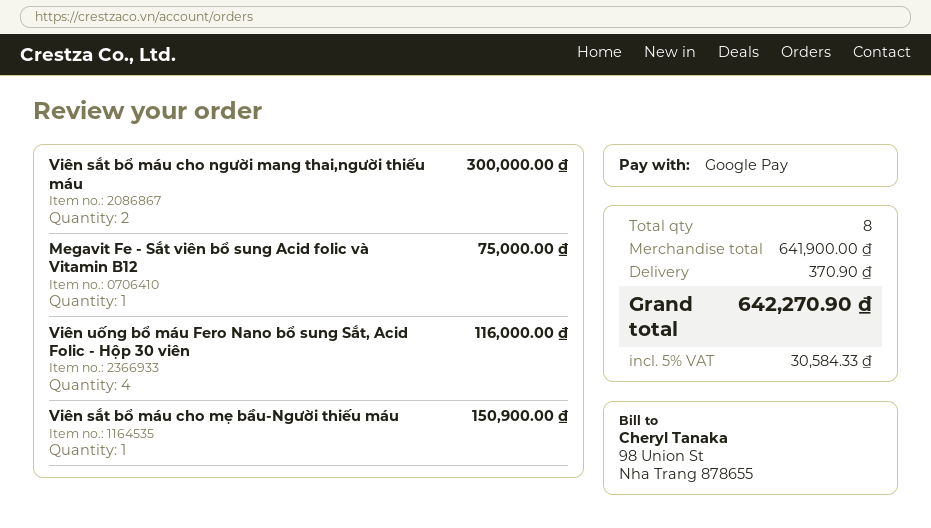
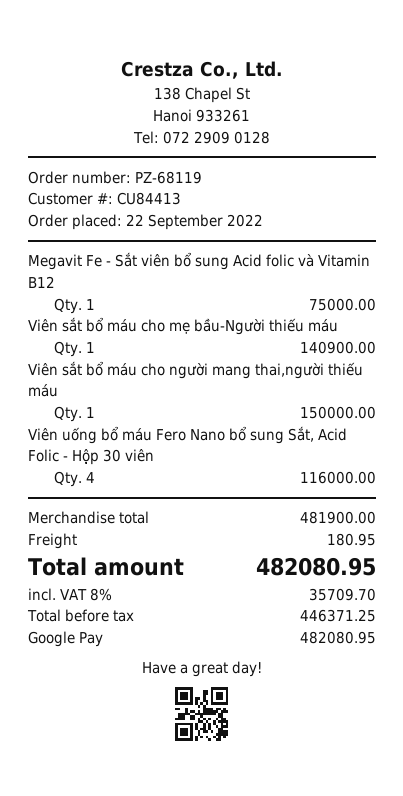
Viên sắt bổ máu cho người mang thai,người thiếu máu: 2 for 300000.00 -> 1 for 150000.00
Viên sắt bổ máu cho mẹ bầu-Người thiếu máu: 1 for 150900.00 -> 1 for 140900.00
subtotal: 641900.00 -> 481900.00
shipping: 370.90 -> 180.95
tax: 5% = 30584.33 -> 8% = 35709.70
total: 642270.90 -> 482080.95

